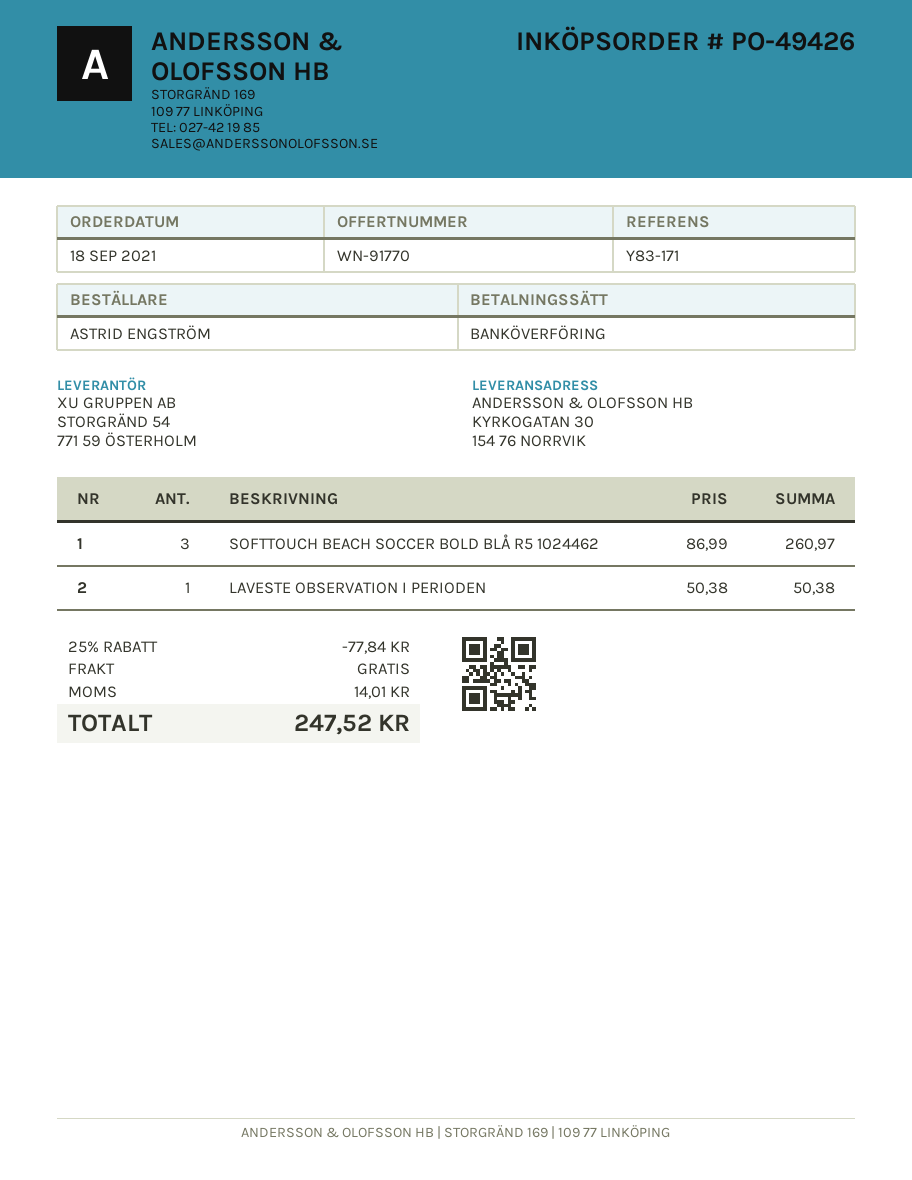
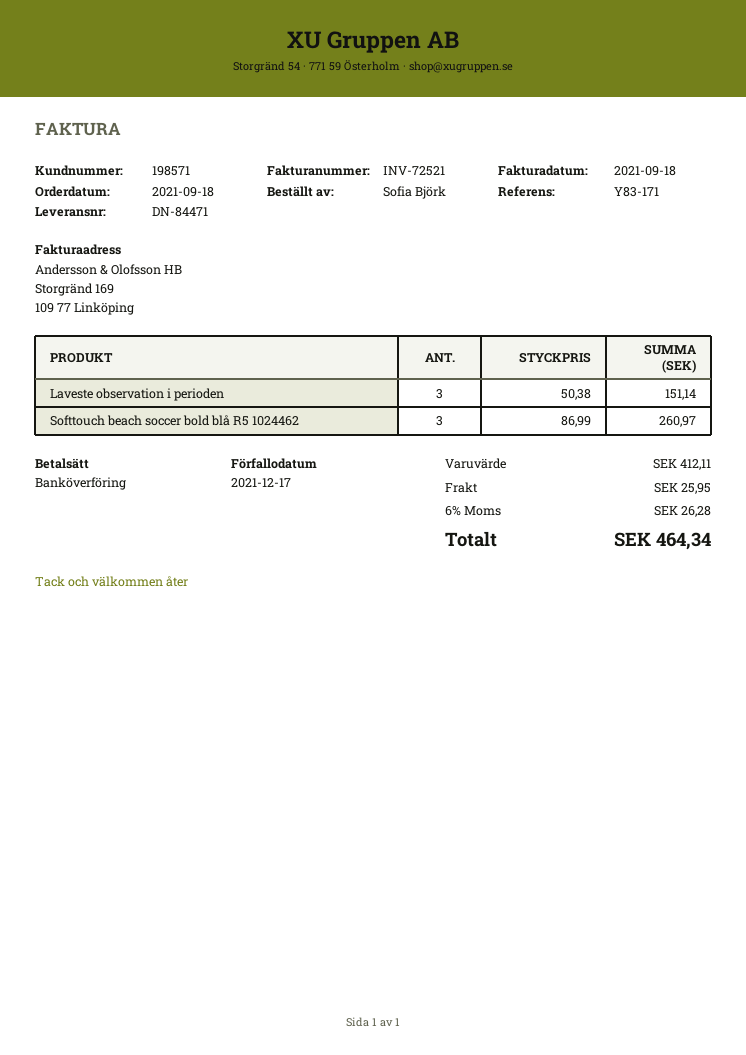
ordered by: ASTRID ENGSTRÖM -> Sofia Björk
LAVESTE OBSERVATION I PERIODEN: 1 x 50.38 = 50.38 -> 3 x 50.38 = 151.14
discount: 25% = 77.84 -> none
shipping: 0.00 -> 25.95
tax: 14.01 -> 26.28
total: 247.52 -> 464.34

